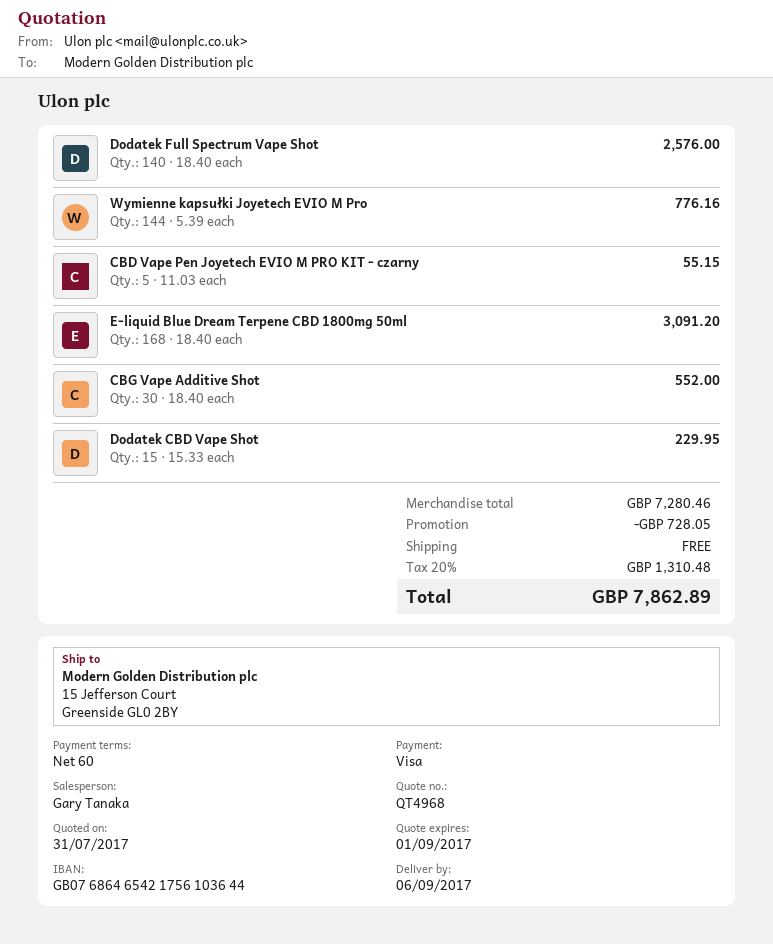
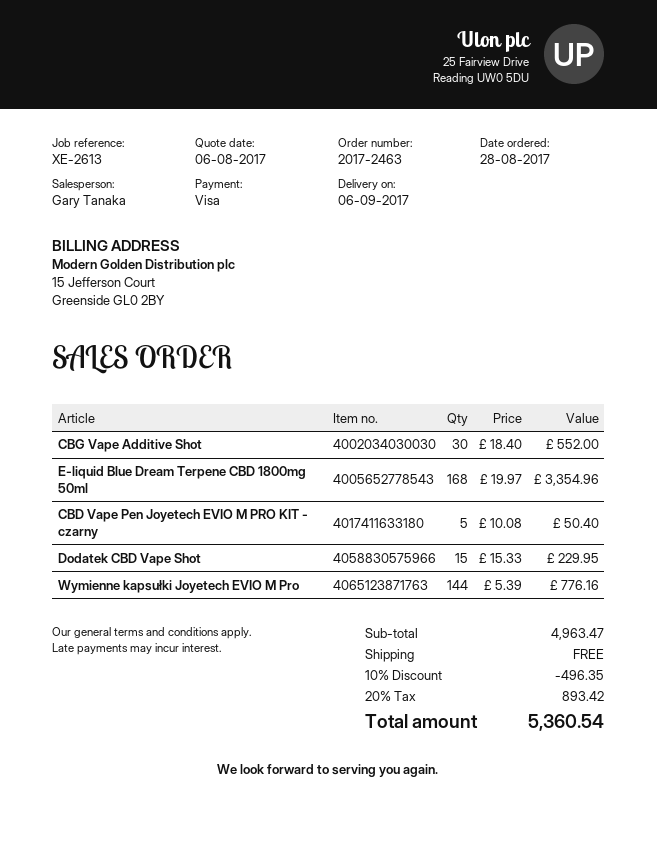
quote date: 2017-07-31 -> 2017-08-06
Dodatek Full Spectrum Vape Shot: 140 x 18.40 = 2576.00 -> none
CBD Vape Pen Joyetech EVIO M PRO KIT - czarny: 5 x 11.03 = 55.15 -> 5 x 10.08 = 50.40
E-liquid Blue Dream Terpene CBD 1800mg 50ml: 168 x 18.40 = 3091.20 -> 168 x 19.97 = 3354.96
subtotal: 7280.46 -> 4963.47
discount: 728.05 -> 496.35
tax: 20% = 1310.48 -> 20% = 893.42
total: 7862.89 -> 5360.54

